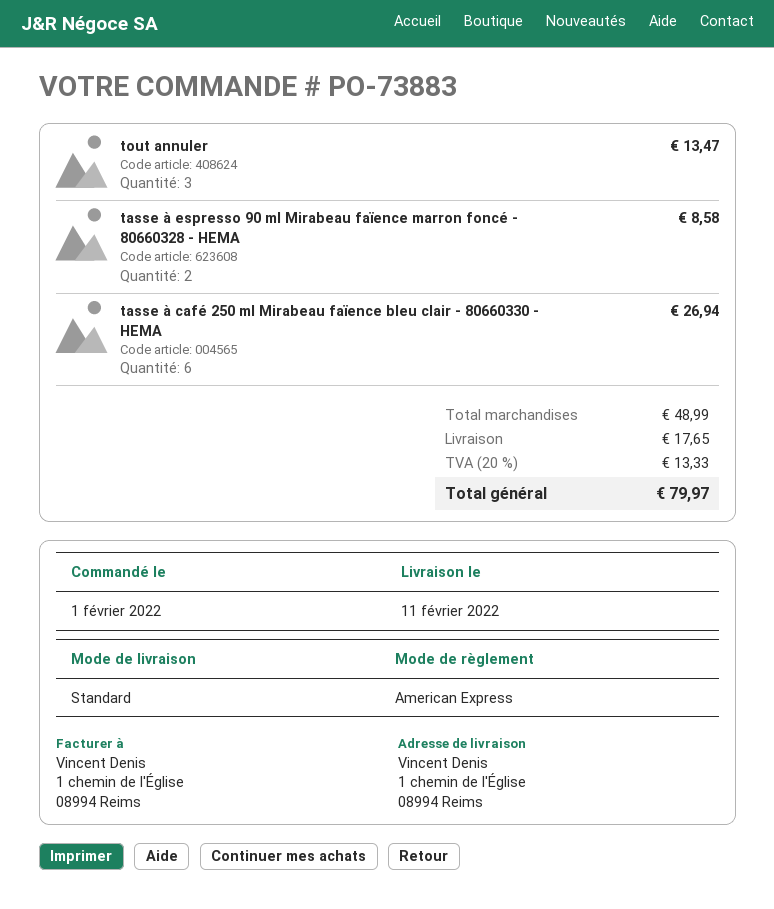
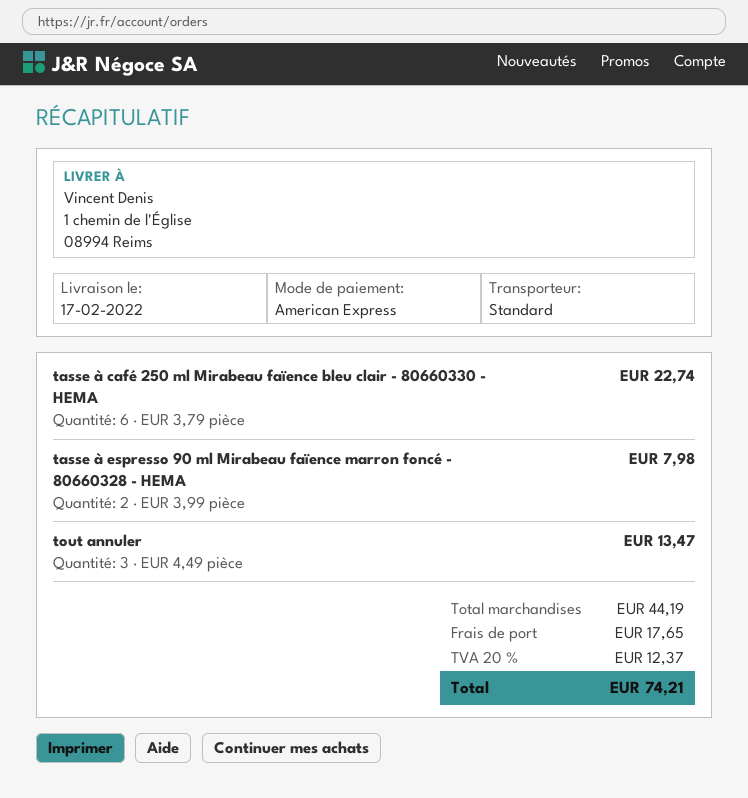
delivery date: 2022-02-11 -> 2022-02-17
tasse à espresso 90 ml Mirabeau faïence marron foncé - 80660328 - HEMA: 2 for 8.58 -> 2 for 7.98
tasse à café 250 ml Mirabeau faïence bleu clair - 80660330 - HEMA: 6 for 26.94 -> 6 for 22.74
subtotal: 48.99 -> 44.19
tax: 20% = 13.33 -> 20% = 12.37
total: 79.97 -> 74.21

